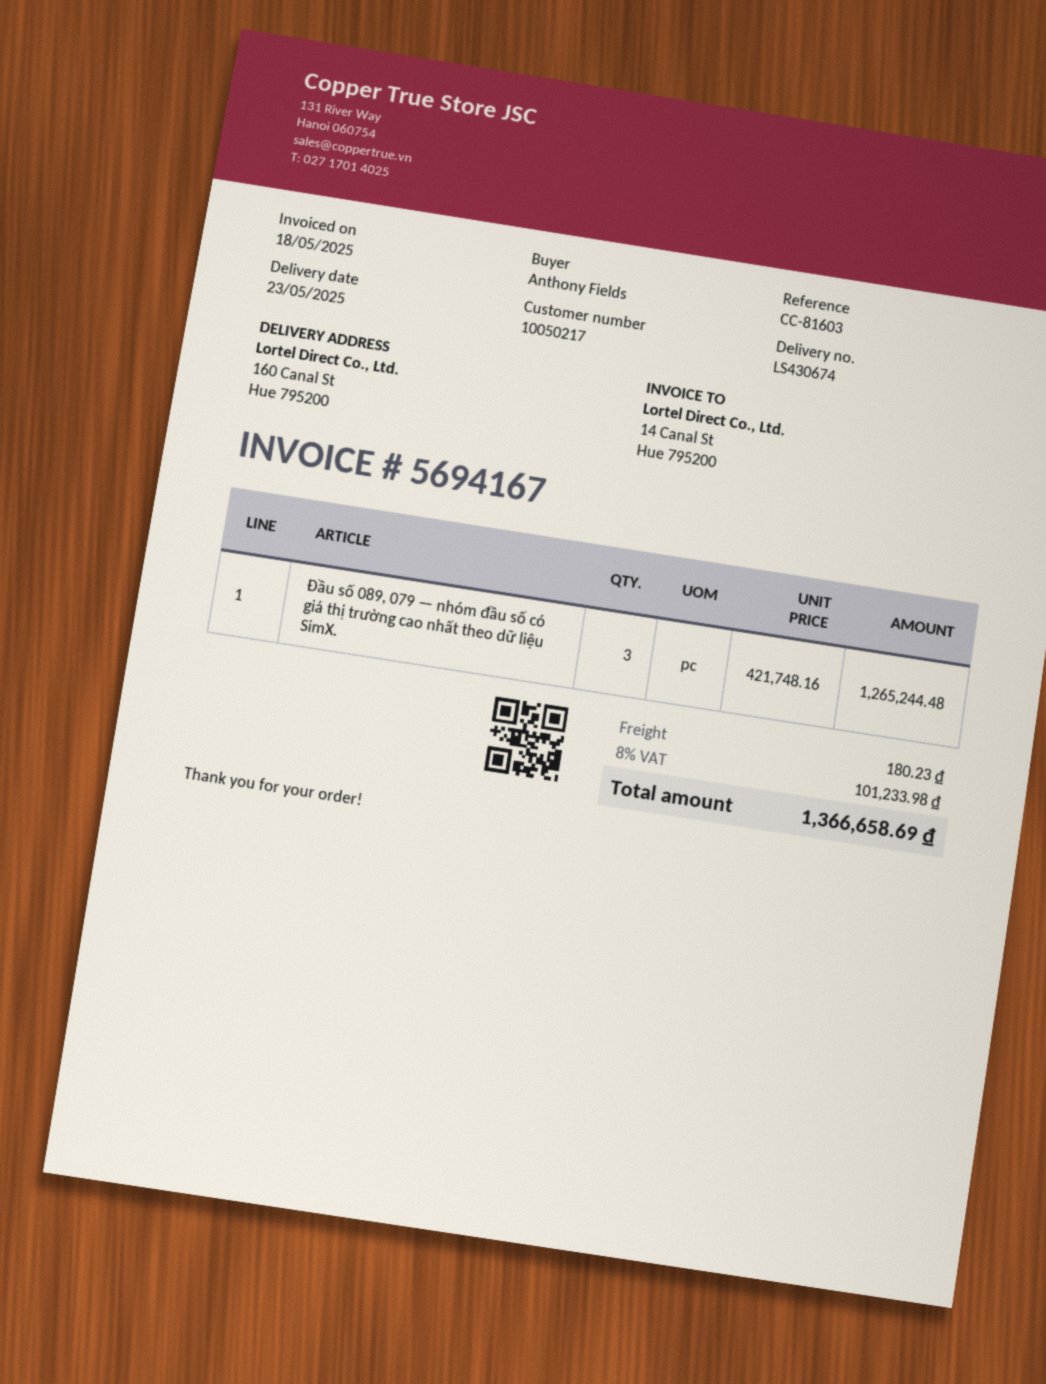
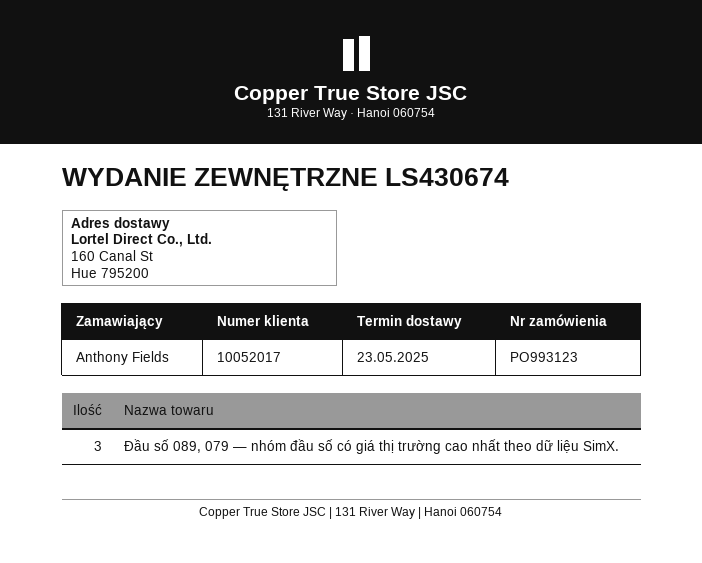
customer number: 10050217 -> 10052017

